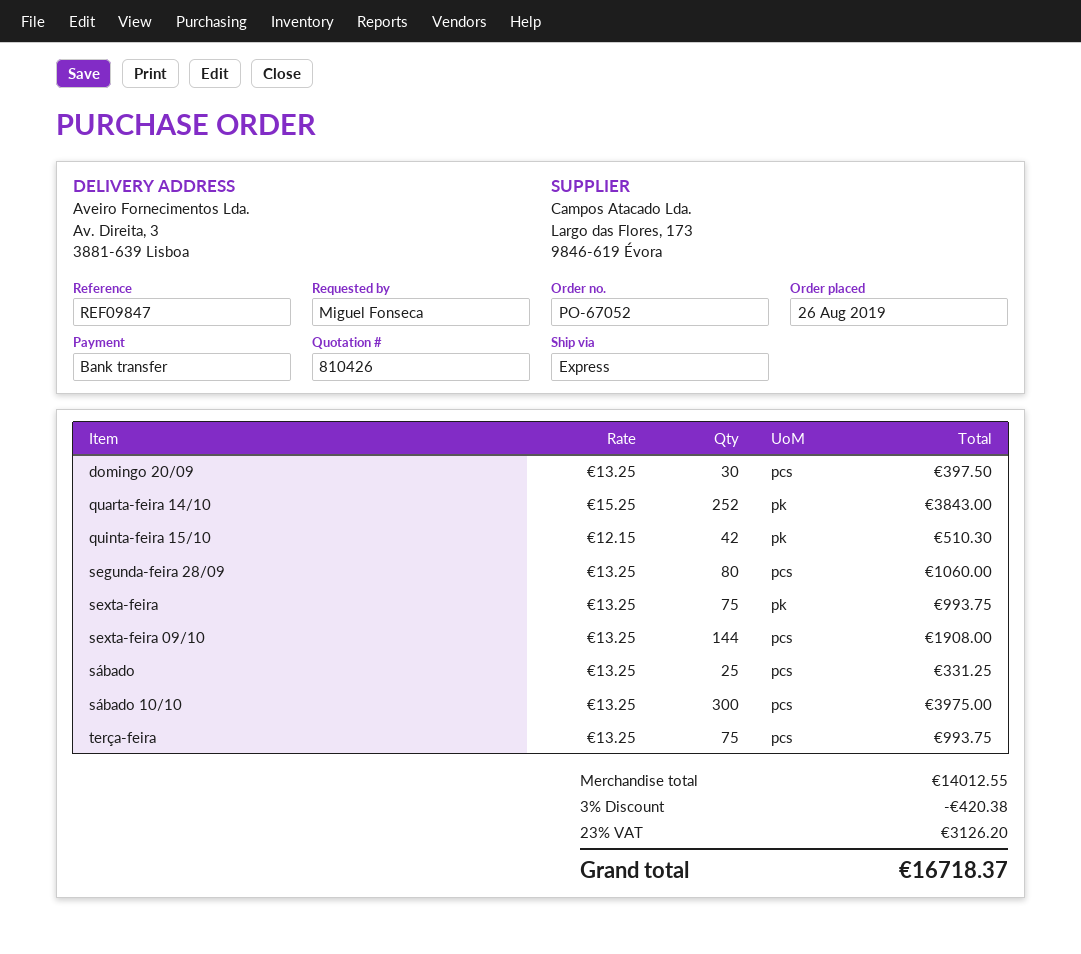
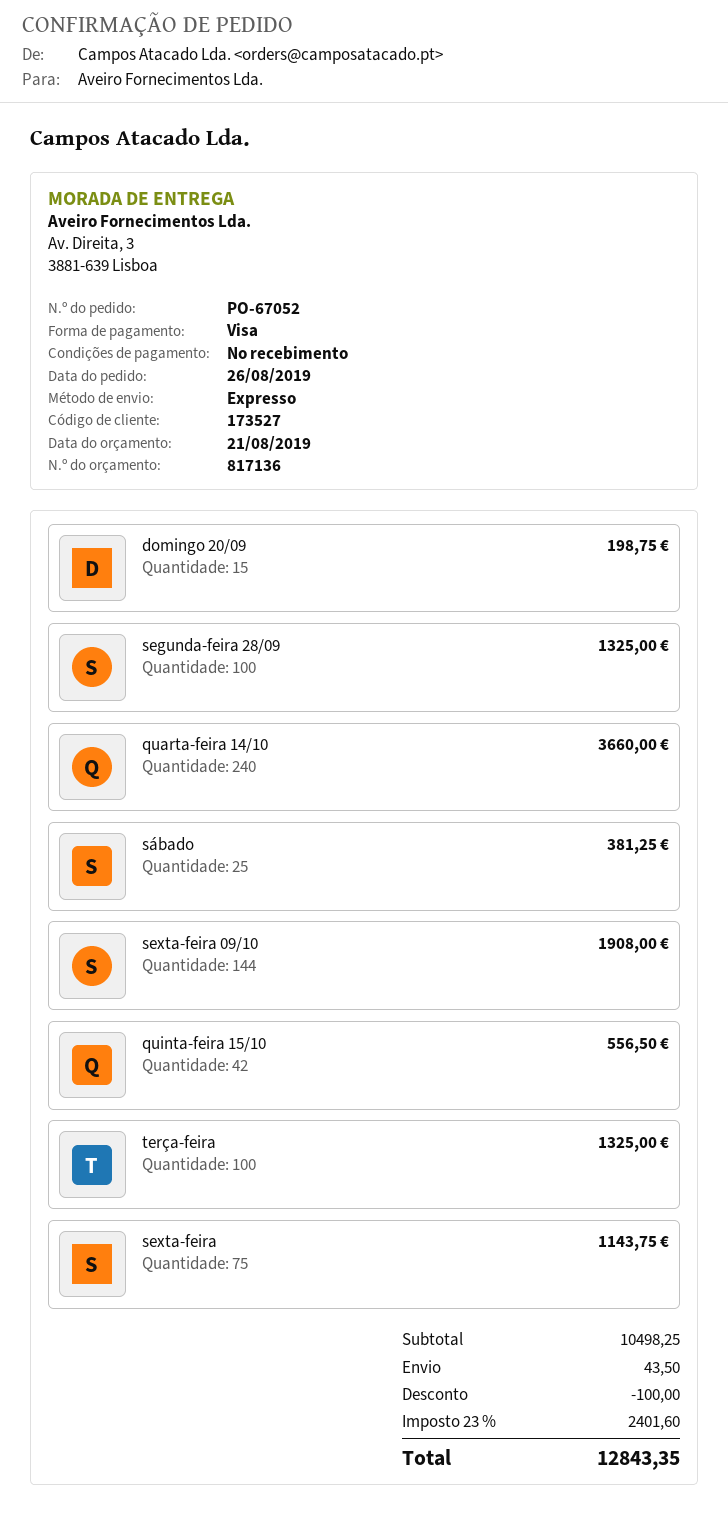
quote number: 810426 -> 817136
payment method: bank transfer -> Visa
domingo 20/09: 30 for 397.50 -> 15 for 198.75
quarta-feira 14/10: 252 for 3843.00 -> 240 for 3660.00
quinta-feira 15/10: 42 for 510.30 -> 42 for 556.50
segunda-feira 28/09: 80 for 1060.00 -> 100 for 1325.00
sexta-feira: 75 for 993.75 -> 75 for 1143.75
sábado: 25 for 331.25 -> 25 for 381.25
sábado 10/10: 300 for 3975.00 -> none
terça-feira: 75 for 993.75 -> 100 for 1325.00
subtotal: 14012.55 -> 10498.25
discount: 420.38 -> 100.00
shipping: none -> 43.50
tax: 23% = 3126.20 -> 23% = 2401.60
total: 16718.37 -> 12843.35

